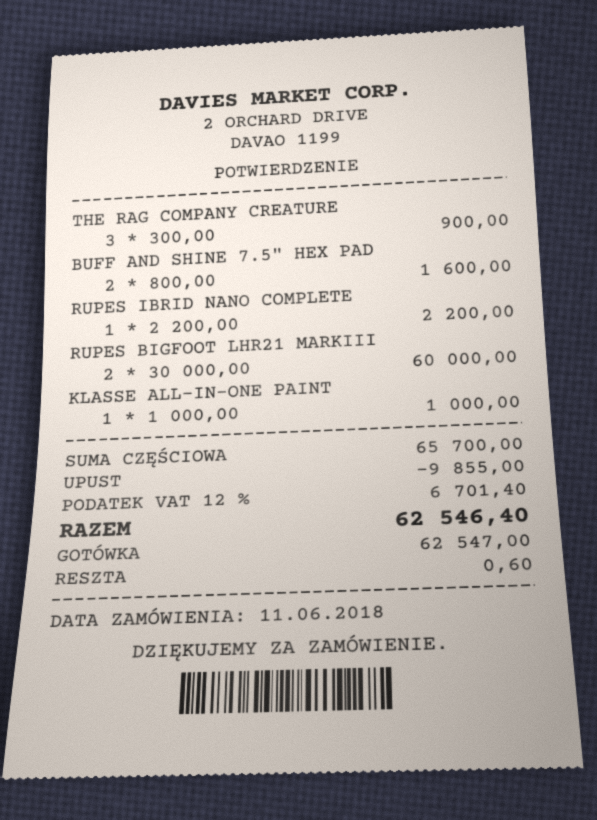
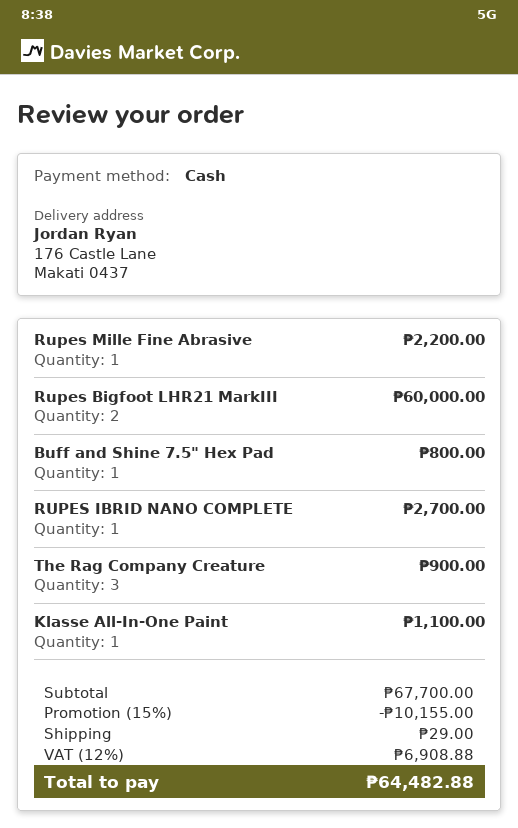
BUFF AND SHINE 7.5" HEX PAD: 2 for 1600.00 -> 1 for 800.00
RUPES IBRID NANO COMPLETE: 1 for 2200.00 -> 1 for 2700.00
KLASSE ALL-IN-ONE PAINT: 1 for 1000.00 -> 1 for 1100.00
Rupes Mille Fine Abrasive: none -> 1 for 2200.00
subtotal: 65700.00 -> 67700.00
discount: 9855.00 -> 10155.00
shipping: none -> 29.00
tax: 12% = 6701.40 -> 12% = 6908.88
total: 62546.40 -> 64482.88

